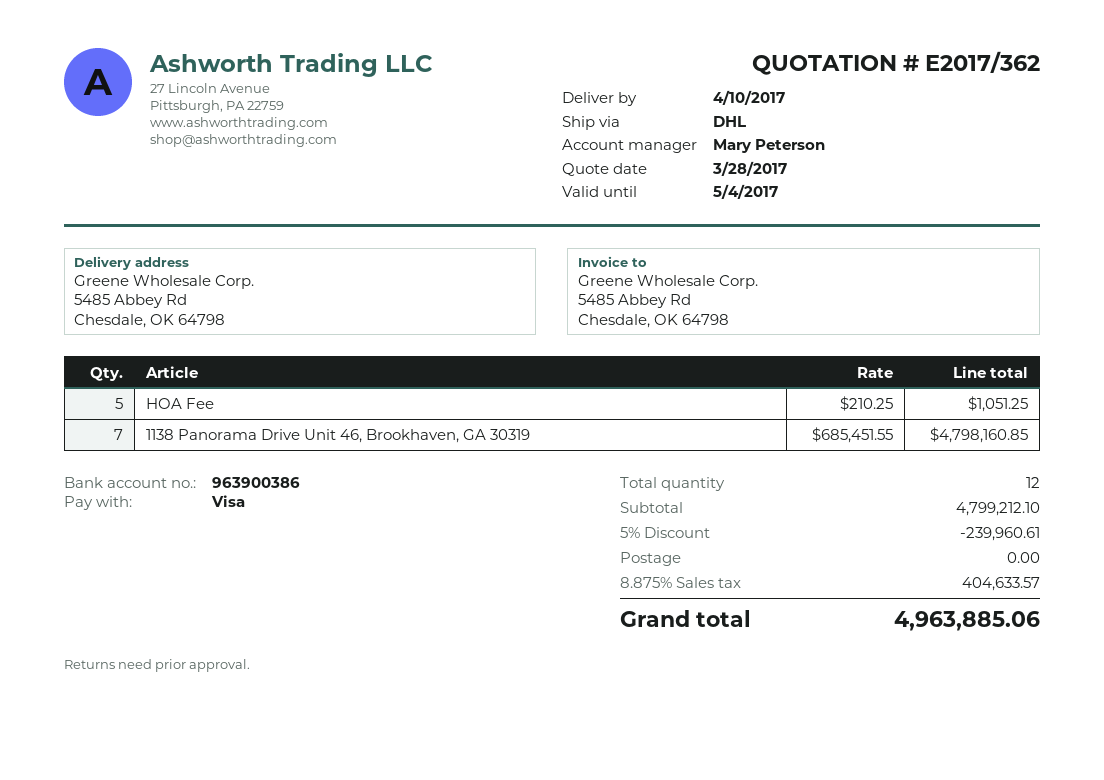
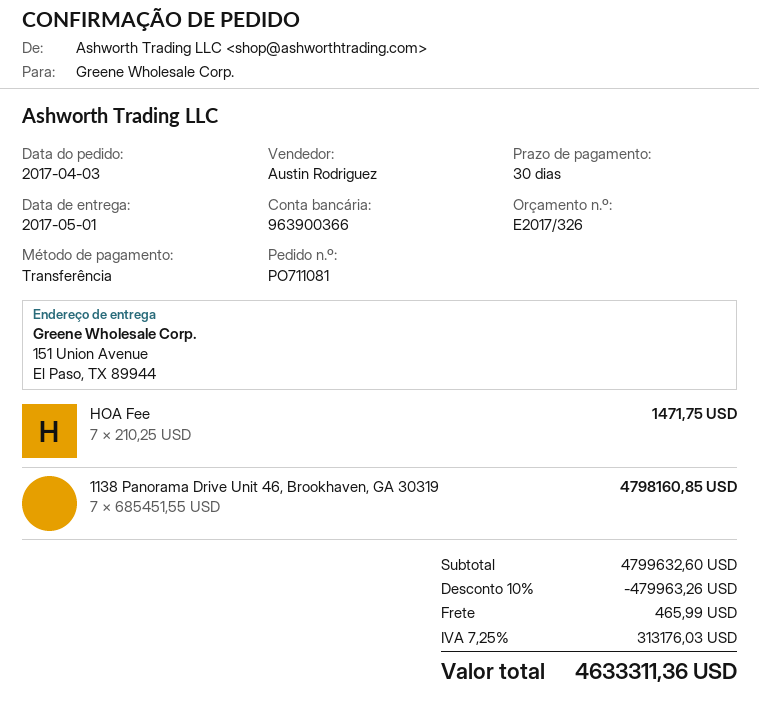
quote number: E2017/362 -> E2017/326
delivery date: 2017-04-10 -> 2017-05-01
sales rep: Mary Peterson -> Austin Rodriguez
payment method: Visa -> bank transfer
bank account: 963900386 -> 963900366
ship to: 5485 Abbey Rd, Chesdale, OK 64798 -> 151 Union Avenue, El Paso, TX 89944
HOA Fee: 5 x 210.25 = 1051.25 -> 7 x 210.25 = 1471.75
subtotal: 4799212.10 -> 4799632.60
discount: 5% = 239960.61 -> 10% = 479963.26
shipping: 0.00 -> 465.99
tax: 8.875% = 404633.57 -> 7.25% = 313176.03
total: 4963885.06 -> 4633311.36

